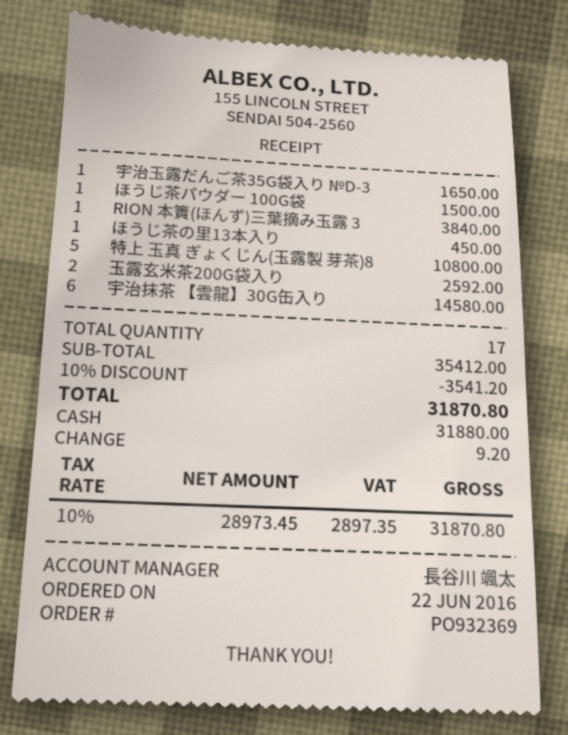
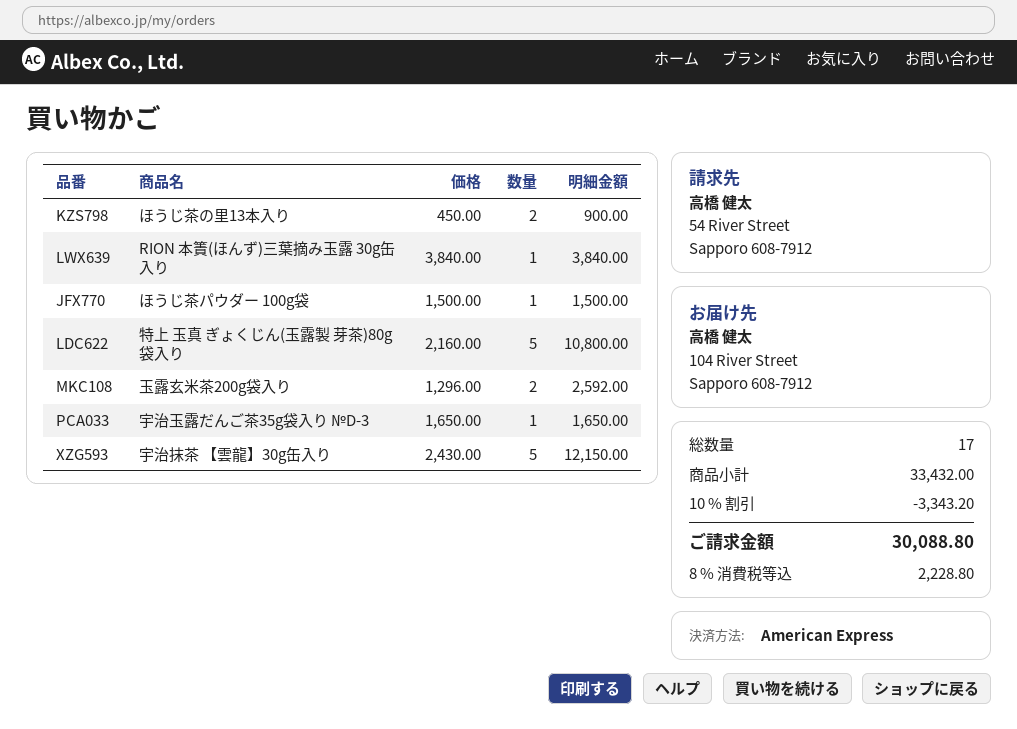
payment method: cash -> American Express
ほうじ茶の里13本入り: 1 for 450.00 -> 2 for 900.00
宇治抹茶 【雲龍】30G缶入り: 6 for 14580.00 -> 5 for 12150.00
subtotal: 35412.00 -> 33432.00
discount: 10% = 3541.20 -> 10% = 3343.20
tax: 10% = 2897.35 -> 8% = 2228.80
total: 31870.80 -> 30088.80

